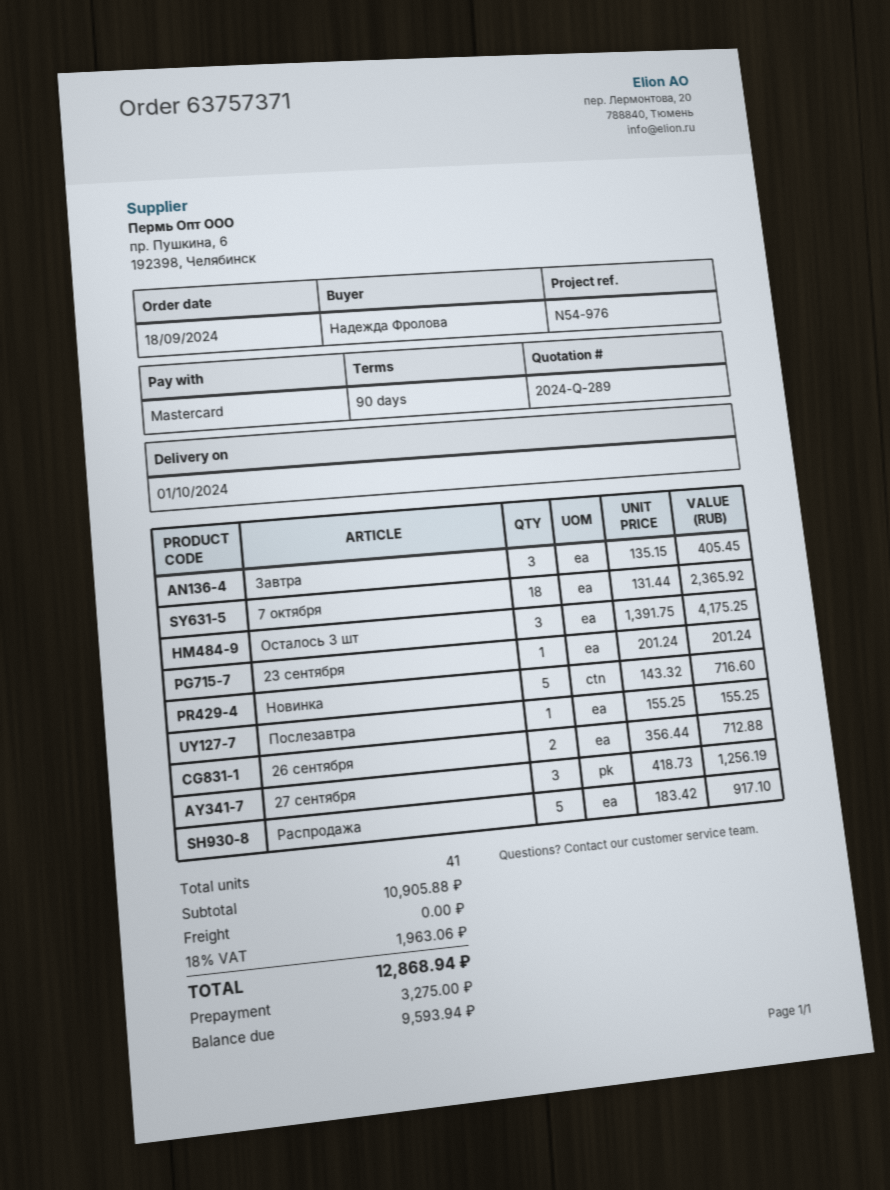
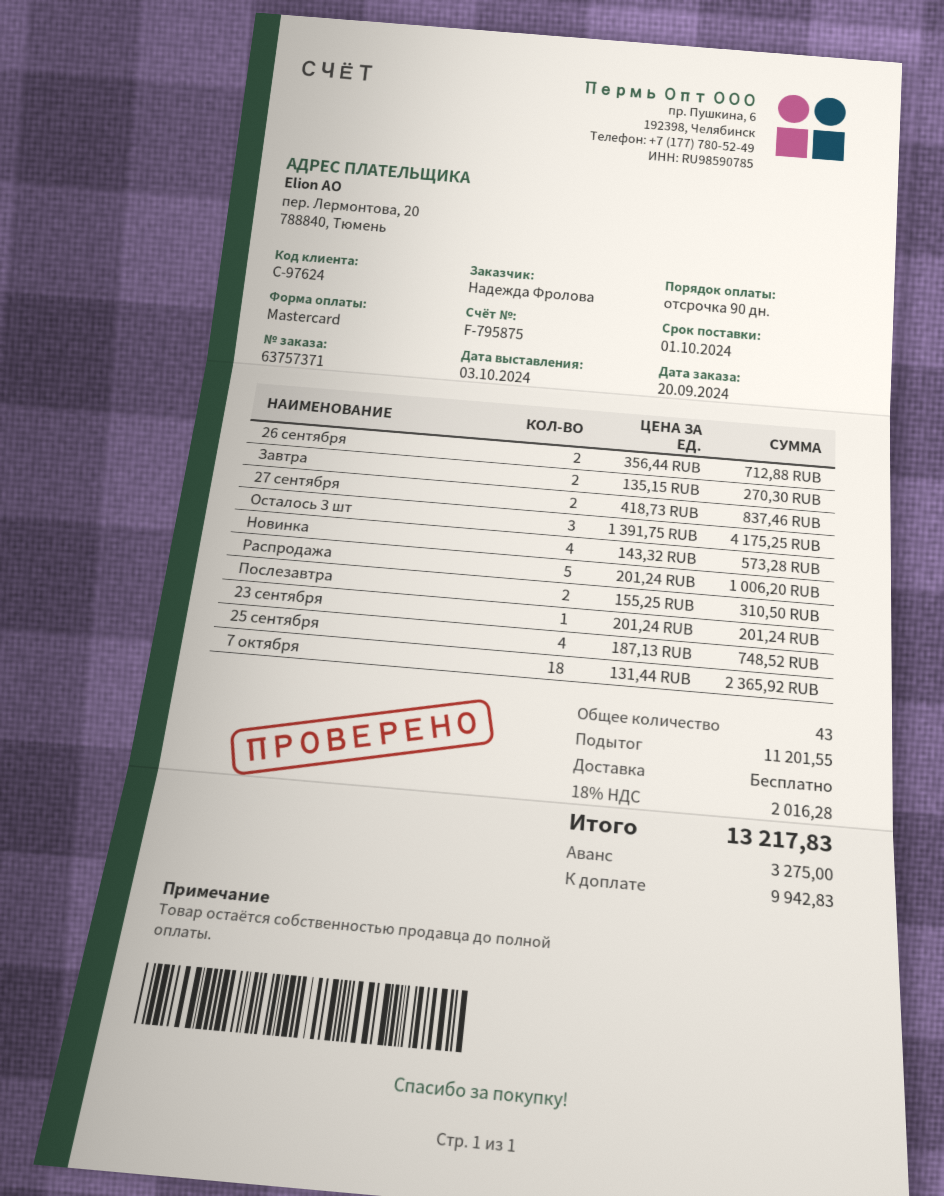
order date: 2024-09-18 -> 2024-09-20
Завтра: 3 x 135.15 = 405.45 -> 2 x 135.15 = 270.30
Новинка: 5 x 143.32 = 716.60 -> 4 x 143.32 = 573.28
Послезавтра: 1 x 155.25 = 155.25 -> 2 x 155.25 = 310.50
27 сентября: 3 x 418.73 = 1256.19 -> 2 x 418.73 = 837.46
Распродажа: 5 x 183.42 = 917.10 -> 5 x 201.24 = 1006.20
25 сентября: none -> 4 x 187.13 = 748.52
total quantity: 41 -> 43
subtotal: 10905.88 -> 11201.55
tax: 18% = 1963.06 -> 18% = 2016.28
total: 12868.94 -> 13217.83
balance: 9593.94 -> 9942.83

